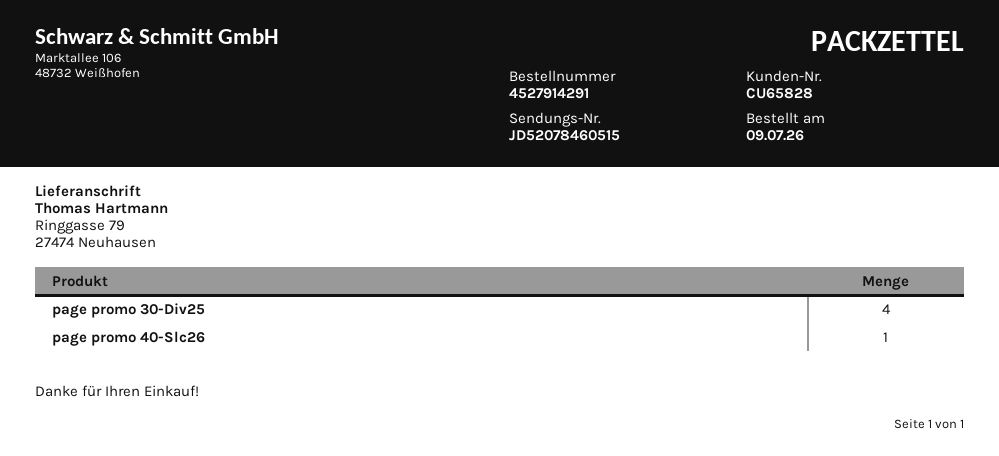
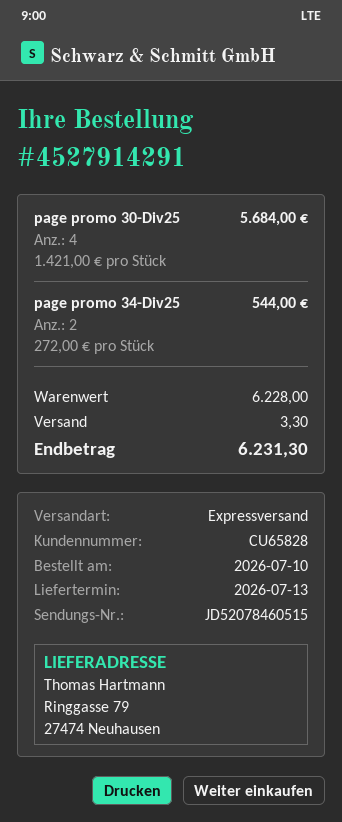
order date: 2026-07-09 -> 2026-07-10
page promo 40-Slc26: 1 -> none
page promo 34-Div25: none -> 2

